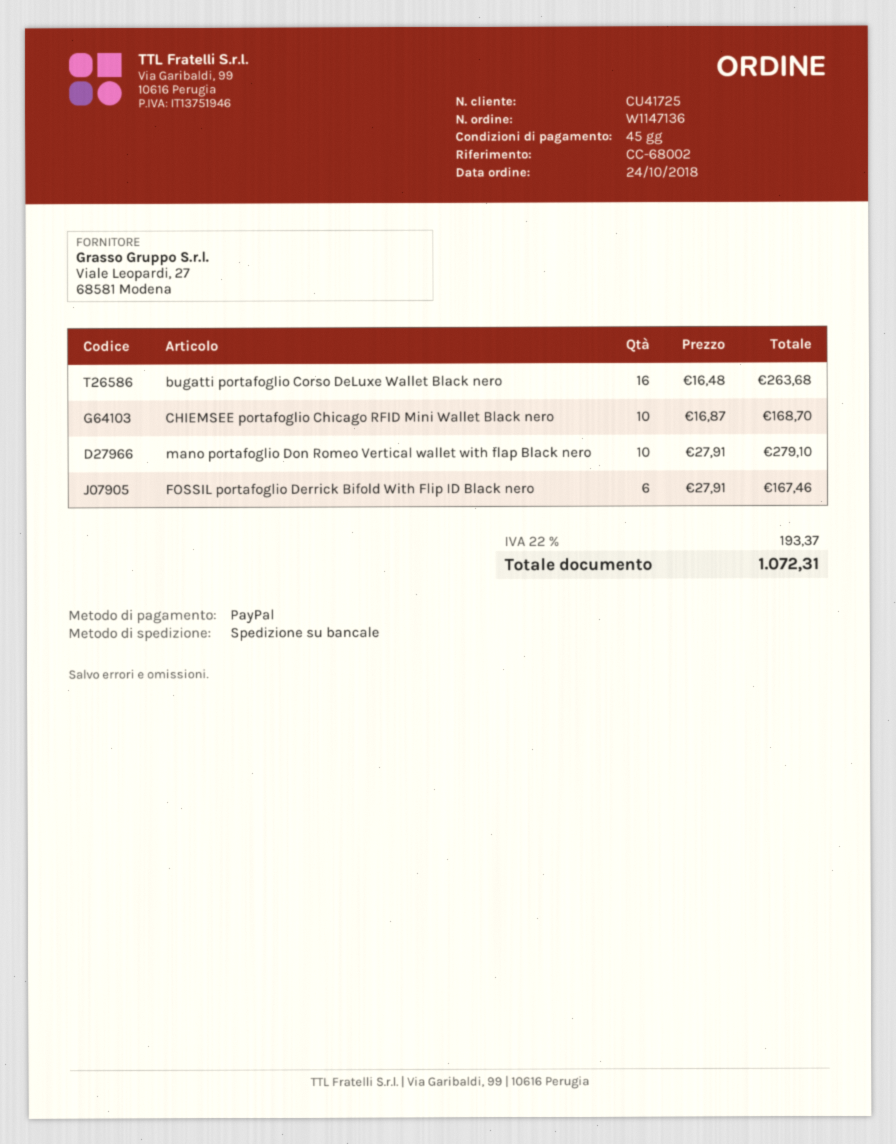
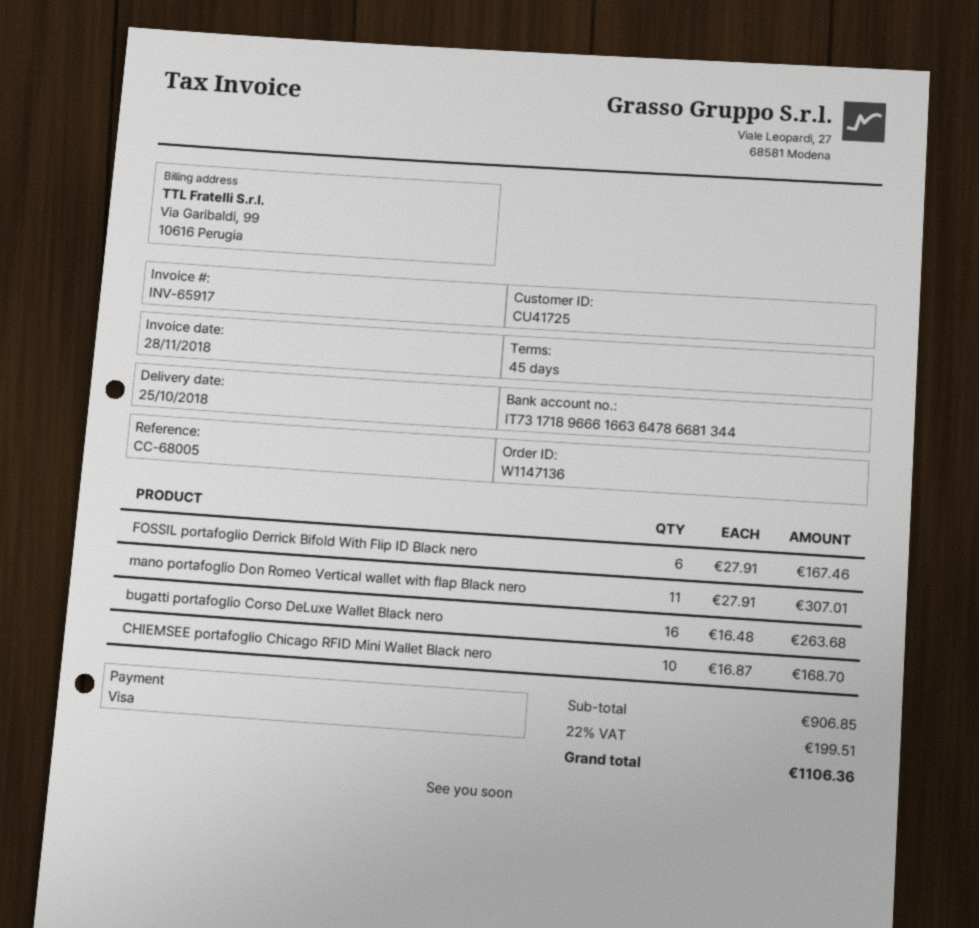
reference: CC-68002 -> CC-68005
payment method: PayPal -> Visa
mano portafoglio Don Romeo Vertical wallet with flap Black nero: 10 x 27.91 = 279.10 -> 11 x 27.91 = 307.01
tax: 22% = 193.37 -> 22% = 199.51
total: 1072.31 -> 1106.36

